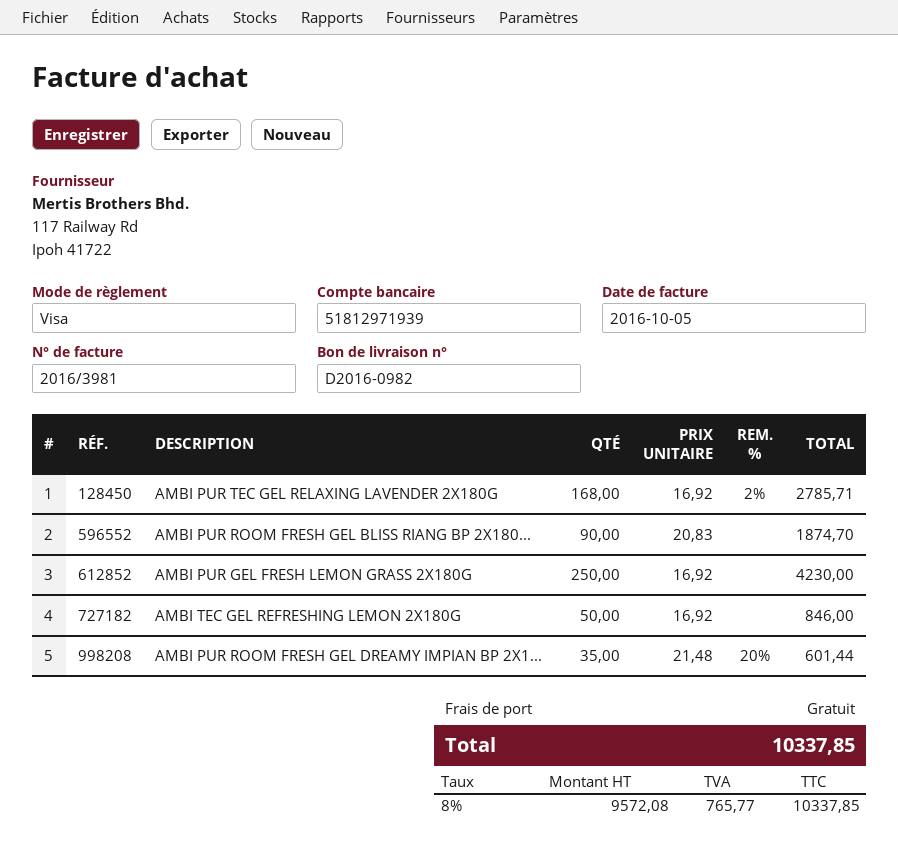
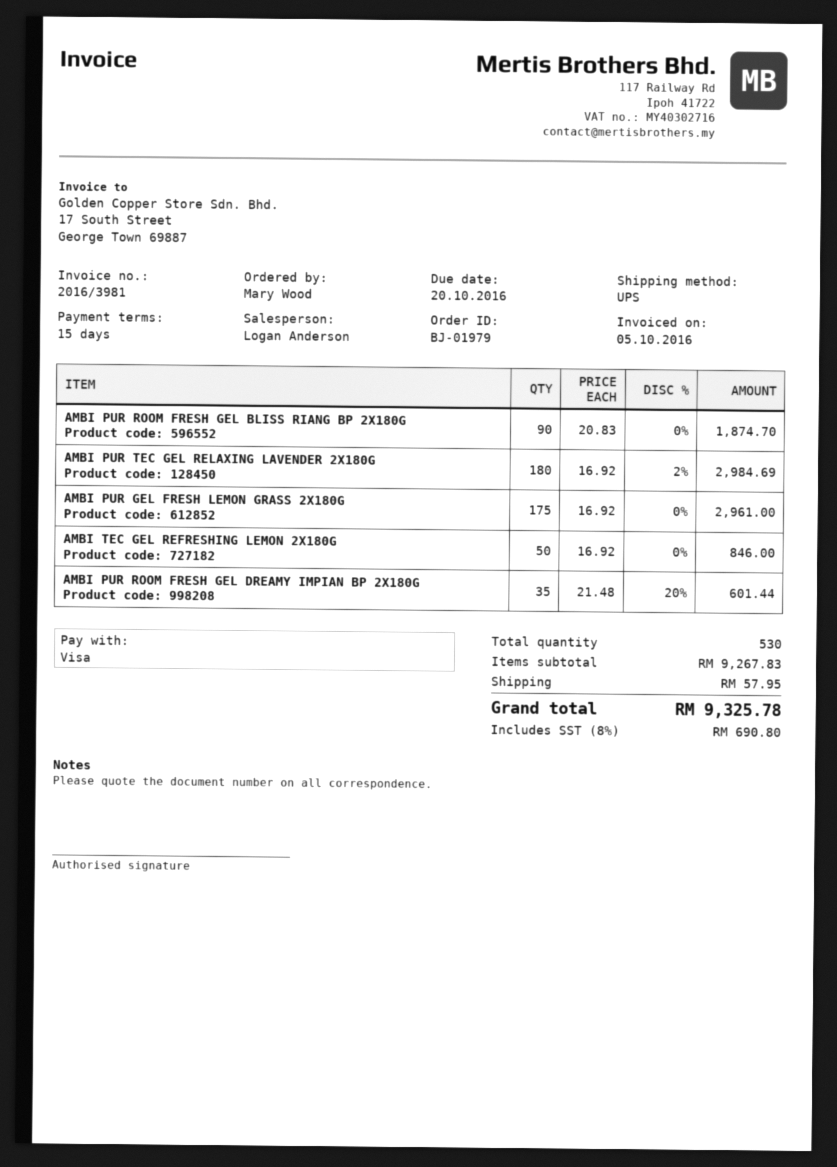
AMBI PUR TEC GEL RELAXING LAVENDER 2X180G: 168 x 16.92 - 2% = 2785.71 -> 180 x 16.92 - 2% = 2984.69
AMBI PUR GEL FRESH LEMON GRASS 2X180G: 250 x 16.92 = 4230.00 -> 175 x 16.92 = 2961.00
shipping: 0.00 -> 57.95
tax: 8% = 765.77 -> 8% = 690.80
total: 10337.85 -> 9325.78

